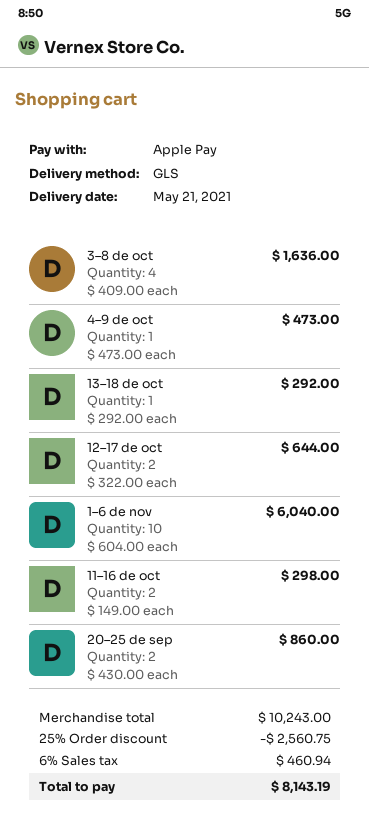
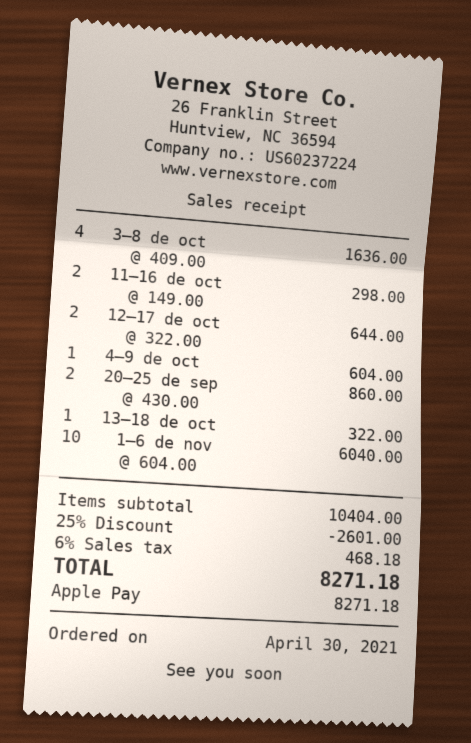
4–9 de oct: 1 x 473.00 = 473.00 -> 1 x 604.00 = 604.00
13–18 de oct: 1 x 292.00 = 292.00 -> 1 x 322.00 = 322.00
subtotal: 10243.00 -> 10404.00
discount: 25% = 2560.75 -> 25% = 2601.00
tax: 6% = 460.94 -> 6% = 468.18
total: 8143.19 -> 8271.18

